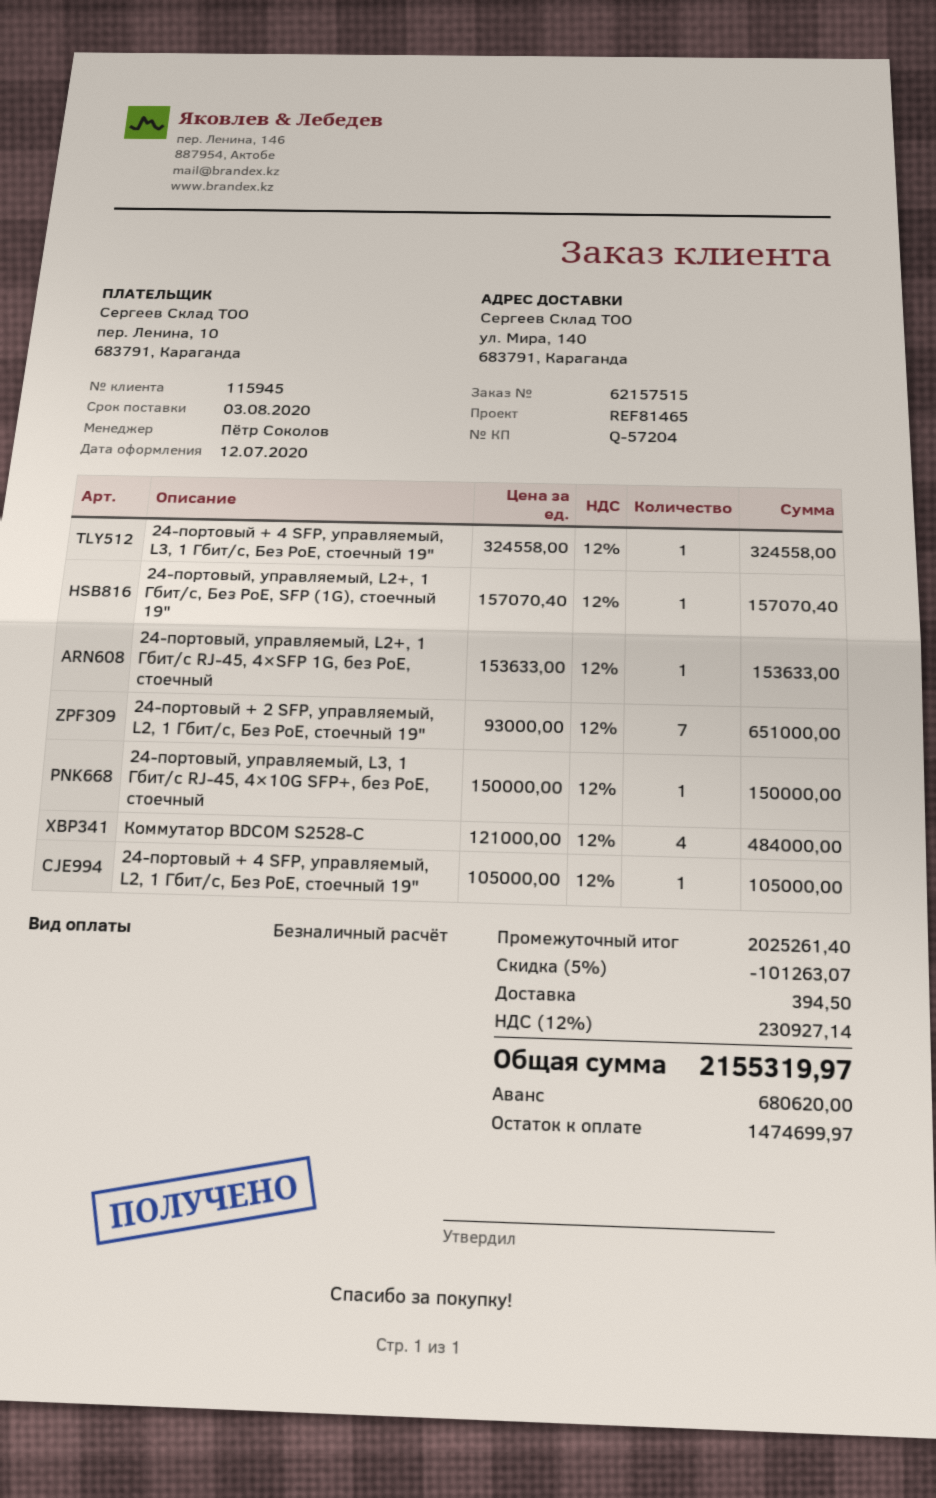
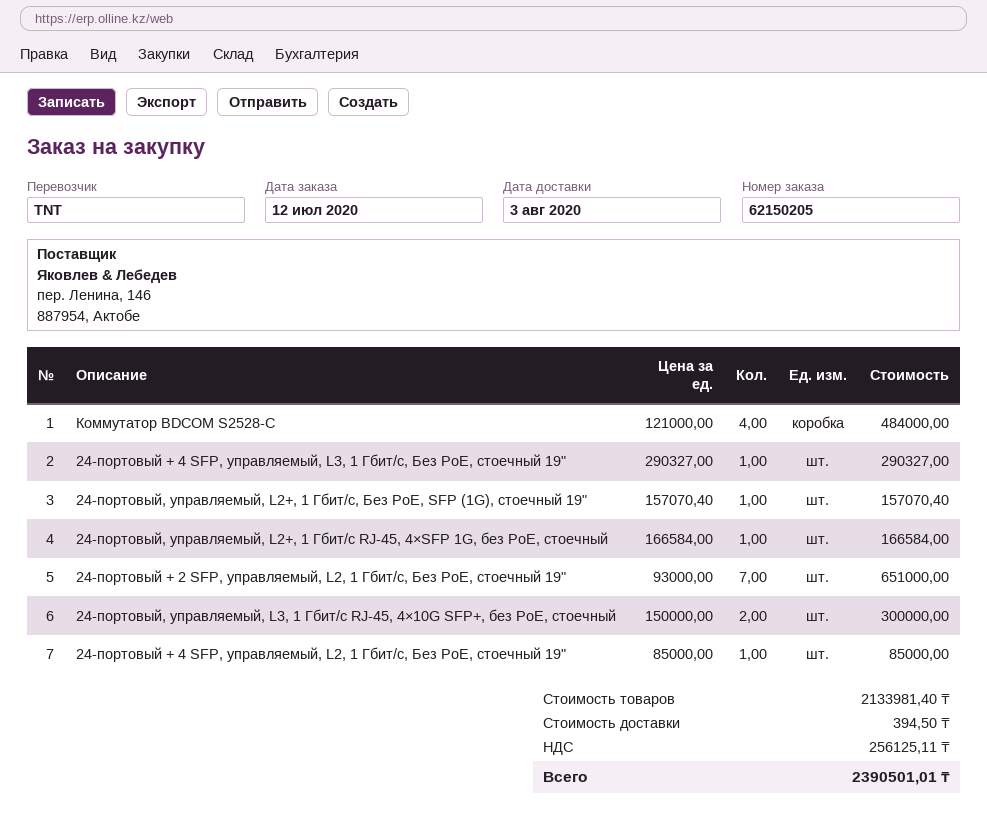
order number: 62157515 -> 62150205
24-портовый + 4 SFP, управляемый, L3, 1 Гбит/с, Без PoE, стоечный 19": 1 x 324558.00 = 324558.00 -> 1 x 290327.00 = 290327.00
24-портовый, управляемый, L2+, 1 Гбит/с RJ-45, 4×SFP 1G, без PoE, стоечный: 1 x 153633.00 = 153633.00 -> 1 x 166584.00 = 166584.00
24-портовый, управляемый, L3, 1 Гбит/с RJ-45, 4×10G SFP+, без PoE, стоечный: 1 x 150000.00 = 150000.00 -> 2 x 150000.00 = 300000.00
24-портовый + 4 SFP, управляемый, L2, 1 Гбит/с, Без PoE, стоечный 19": 1 x 105000.00 = 105000.00 -> 1 x 85000.00 = 85000.00
subtotal: 2025261.40 -> 2133981.40
discount: 5% = 101263.07 -> none
tax: 230927.14 -> 256125.11
total: 2155319.97 -> 2390501.01

